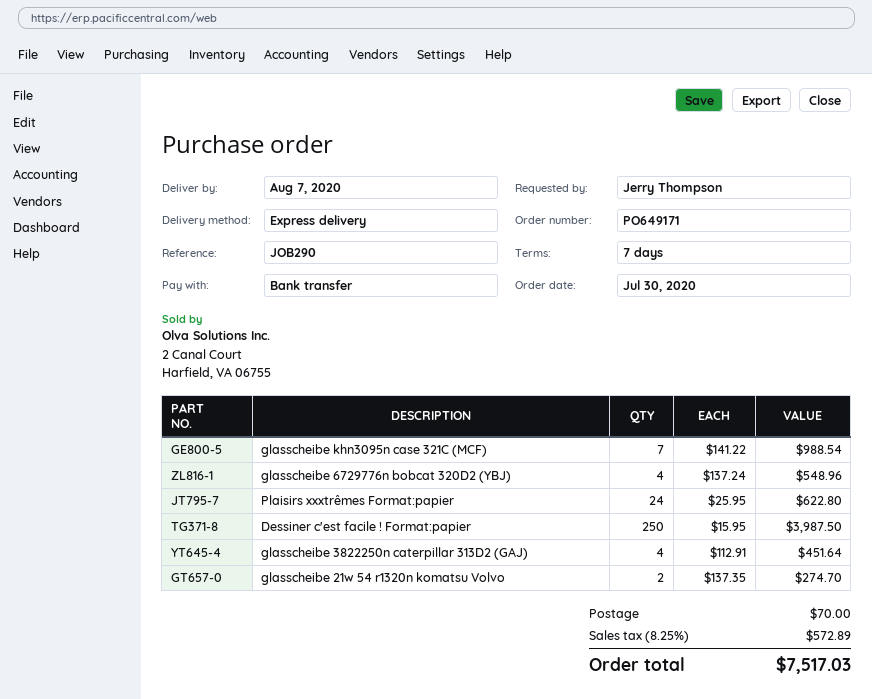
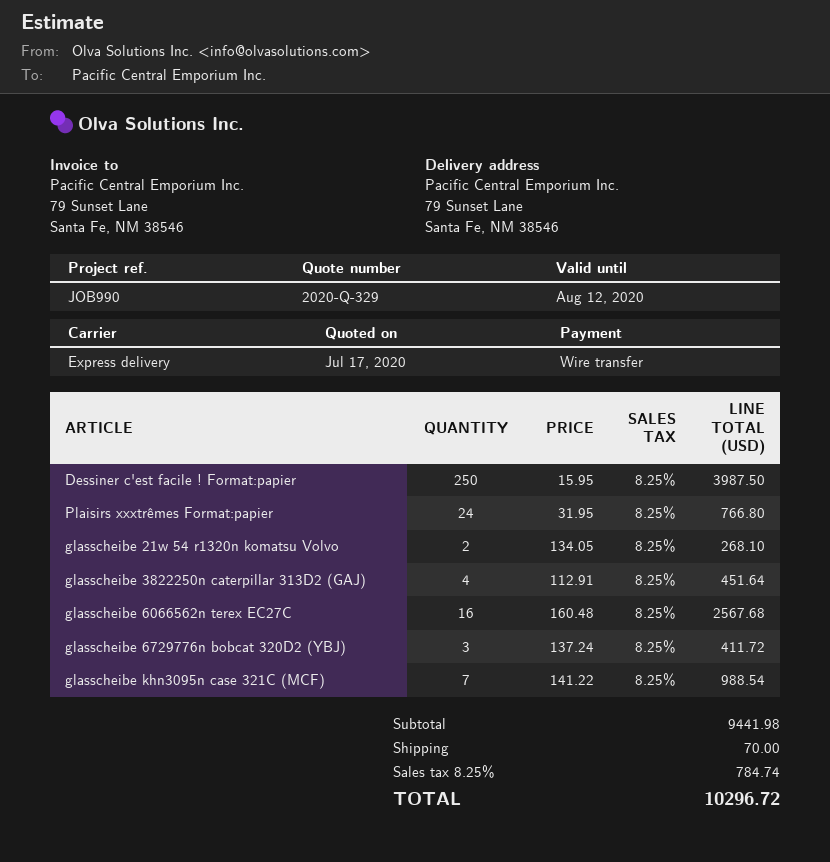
reference: JOB290 -> JOB990
glasscheibe 6729776n bobcat 320D2 (YBJ): 4 x 137.24 = 548.96 -> 3 x 137.24 = 411.72
Plaisirs xxxtrêmes Format:papier: 24 x 25.95 = 622.80 -> 24 x 31.95 = 766.80
glasscheibe 21w 54 r1320n komatsu Volvo: 2 x 137.35 = 274.70 -> 2 x 134.05 = 268.10
glasscheibe 6066562n terex EC27C: none -> 16 x 160.48 = 2567.68
tax: 8.25% = 572.89 -> 8.25% = 784.74
total: 7517.03 -> 10296.72

